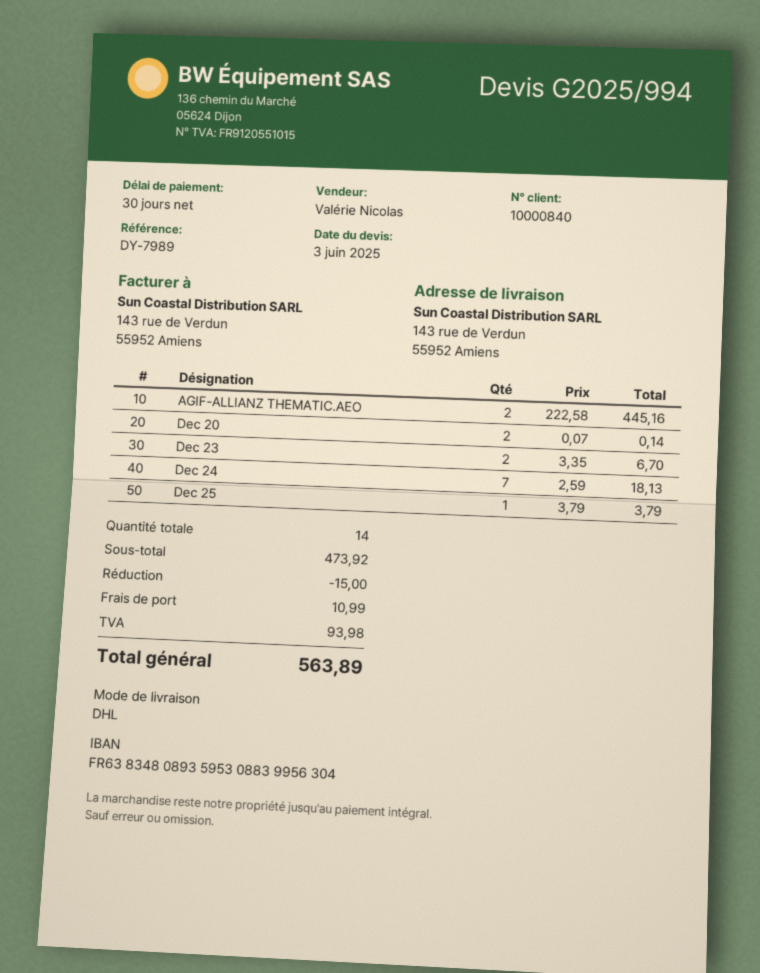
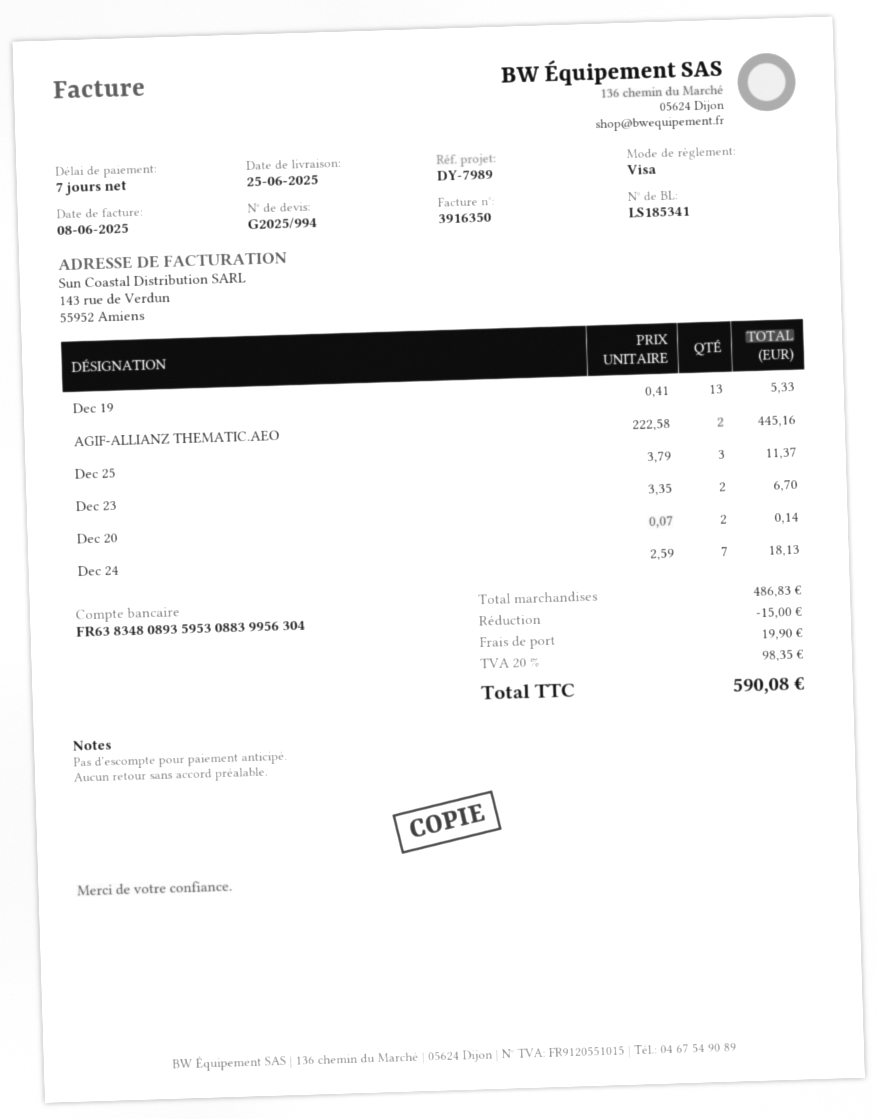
payment terms: 30 days -> 7 days
Dec 25: 1 x 3.79 = 3.79 -> 3 x 3.79 = 11.37
Dec 19: none -> 13 x 0.41 = 5.33
subtotal: 473.92 -> 486.83
shipping: 10.99 -> 19.90
tax: 93.98 -> 98.35
total: 563.89 -> 590.08

